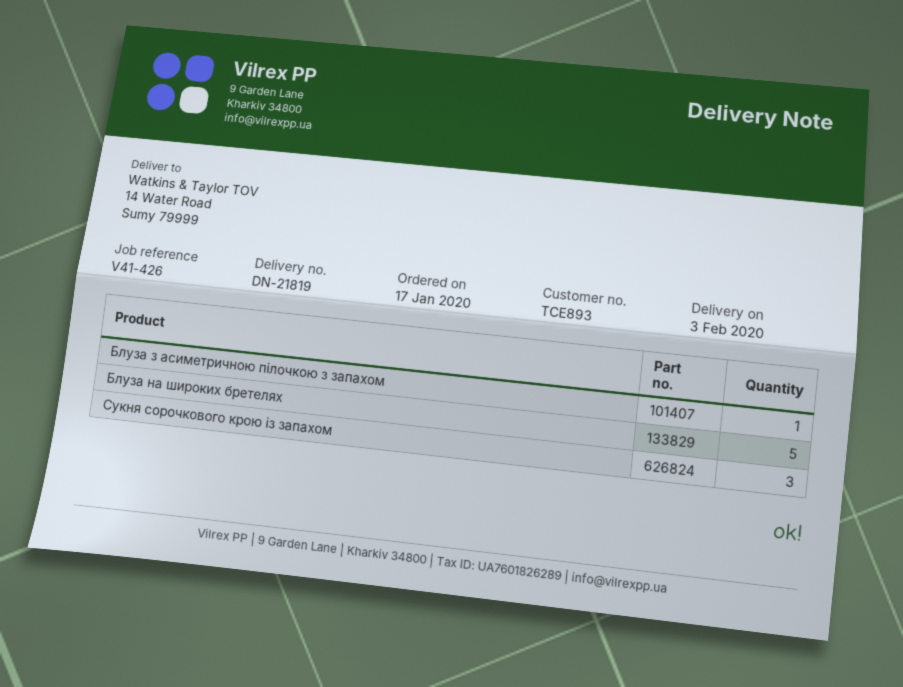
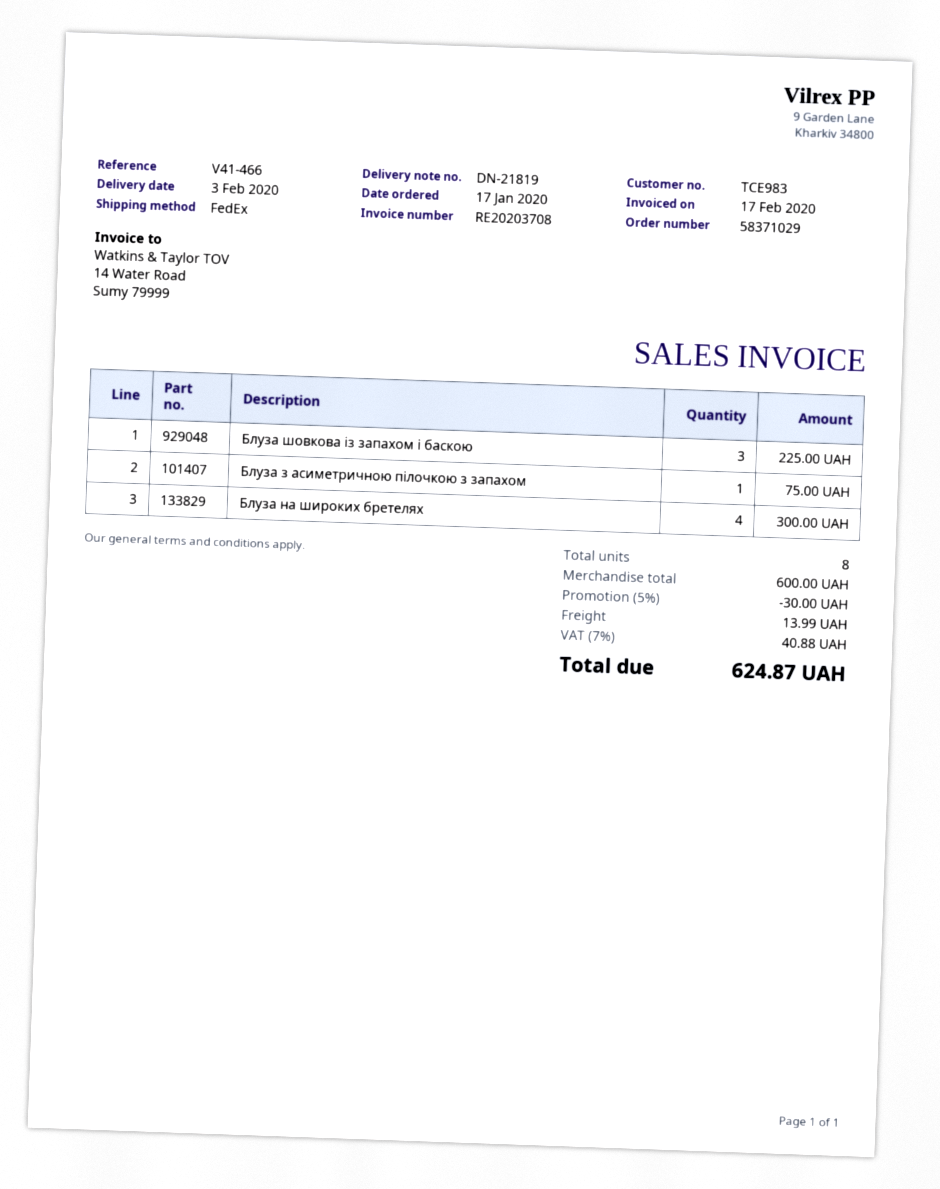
customer number: TCE893 -> TCE983
reference: V41-426 -> V41-466
Блуза на широких бретелях: 5 -> 4
Сукня сорочкового крою із запахом: 3 -> none
Блуза шовкова із запахом і баскою: none -> 3

